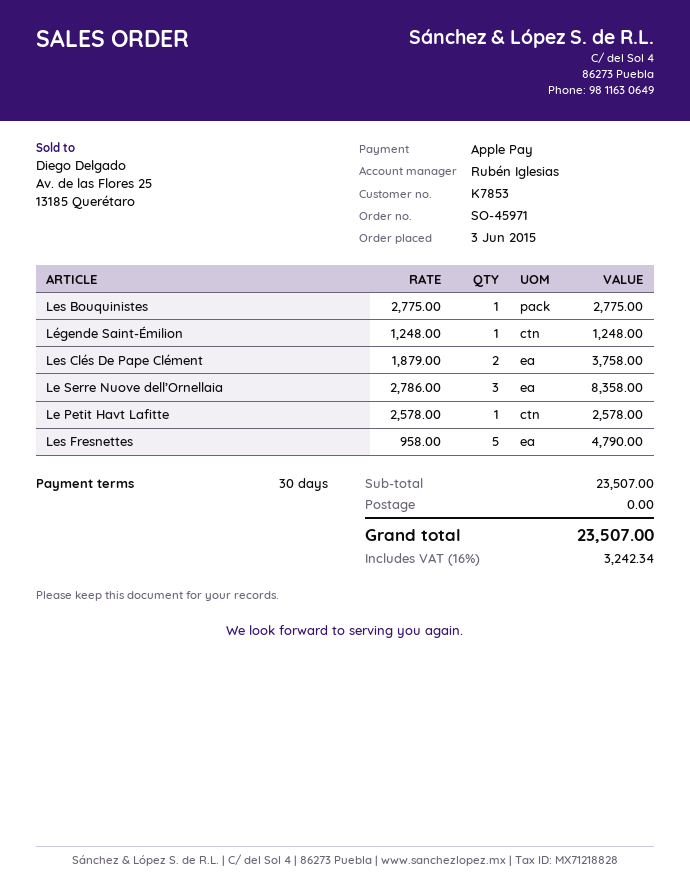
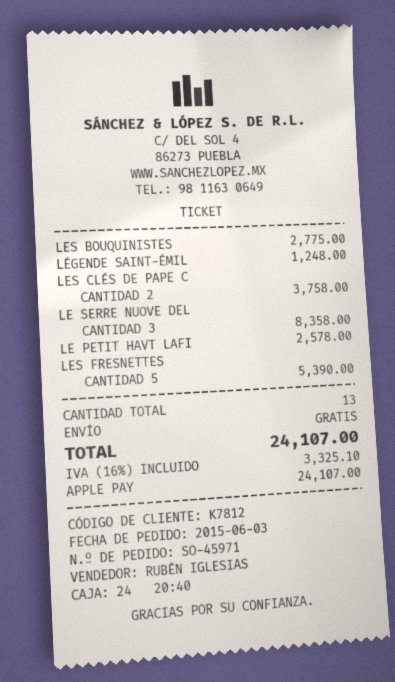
customer number: K7853 -> K7812
Les Fresnettes: 5 for 4790.00 -> 5 for 5390.00
tax: 16% = 3242.34 -> 16% = 3325.10
total: 23507.00 -> 24107.00

